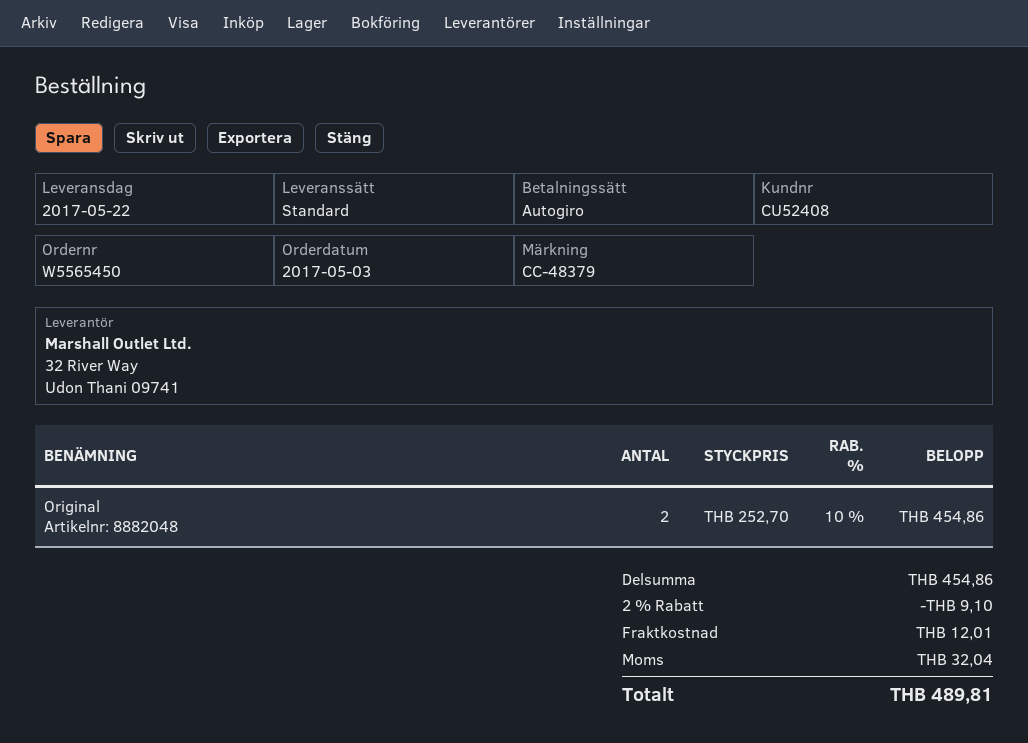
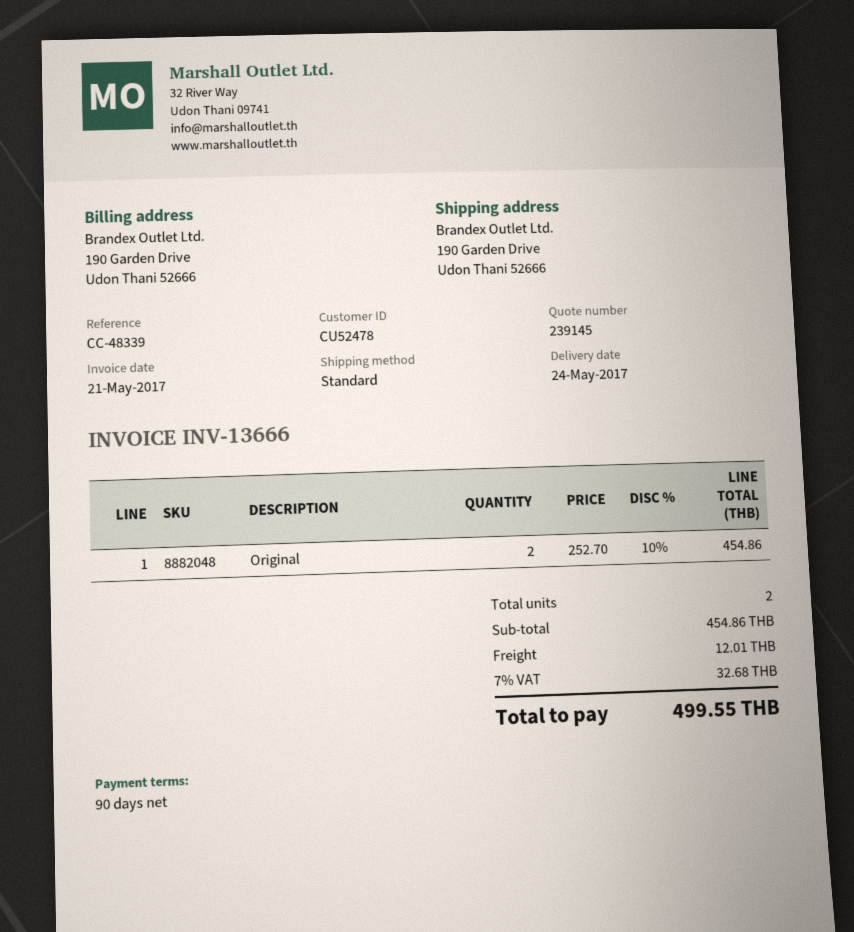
delivery date: 2017-05-22 -> 2017-05-24
customer number: CU52408 -> CU52478
reference: CC-48379 -> CC-48339
discount: 2% = 9.10 -> none
tax: 32.04 -> 32.68
total: 489.81 -> 499.55

